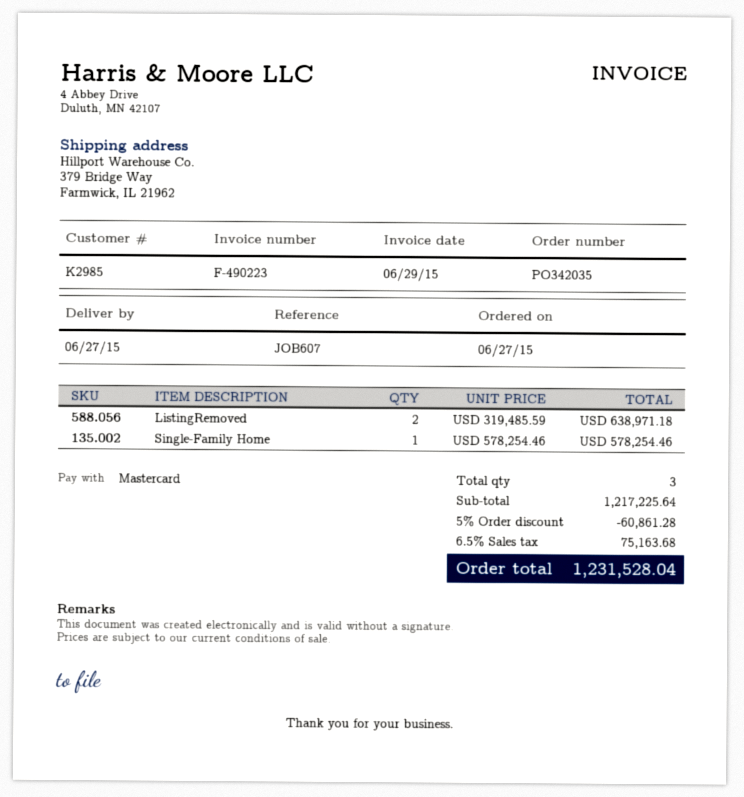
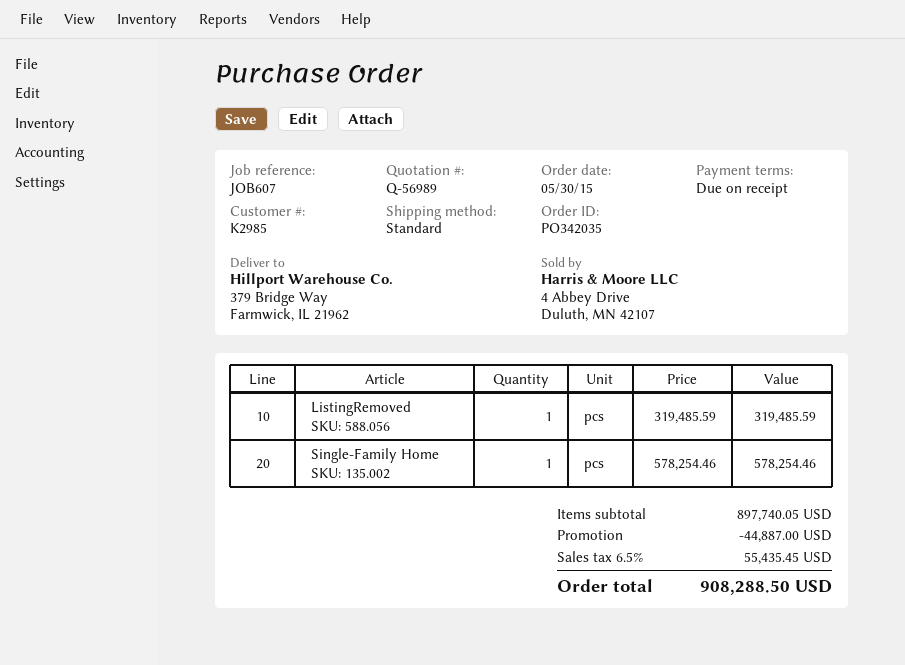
order date: 2015-06-27 -> 2015-05-30
ListingRemoved: 2 x 319485.59 = 638971.18 -> 1 x 319485.59 = 319485.59
subtotal: 1217225.64 -> 897740.05
discount: 60861.28 -> 44887.00
tax: 6.5% = 75163.68 -> 6.5% = 55435.45
total: 1231528.04 -> 908288.50

